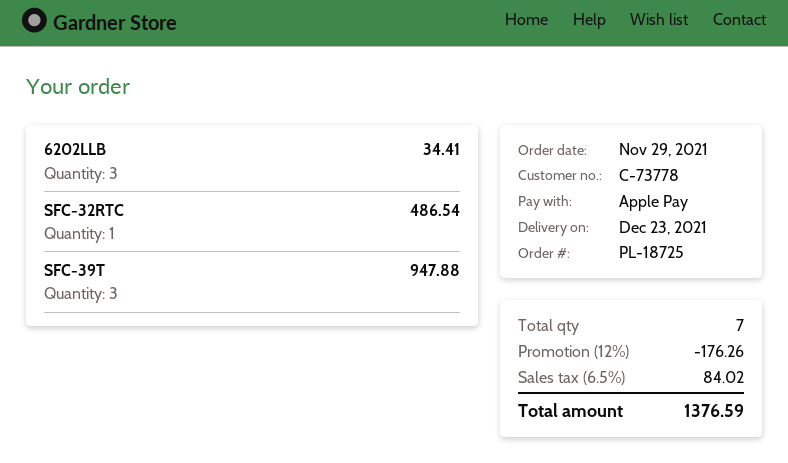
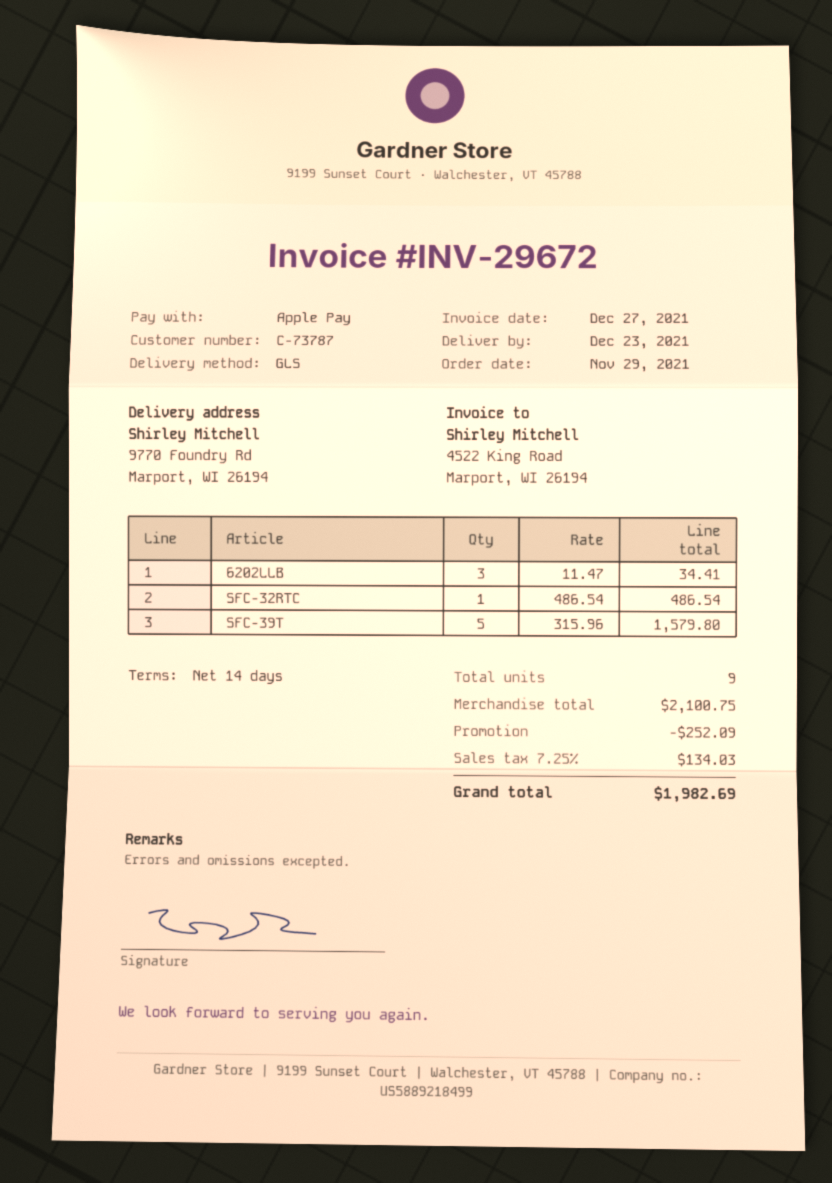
customer number: C-73778 -> C-73787
SFC-39T: 3 for 947.88 -> 5 for 1579.80
total quantity: 7 -> 9
discount: 176.26 -> 252.09
tax: 6.5% = 84.02 -> 7.25% = 134.03
total: 1376.59 -> 1982.69

